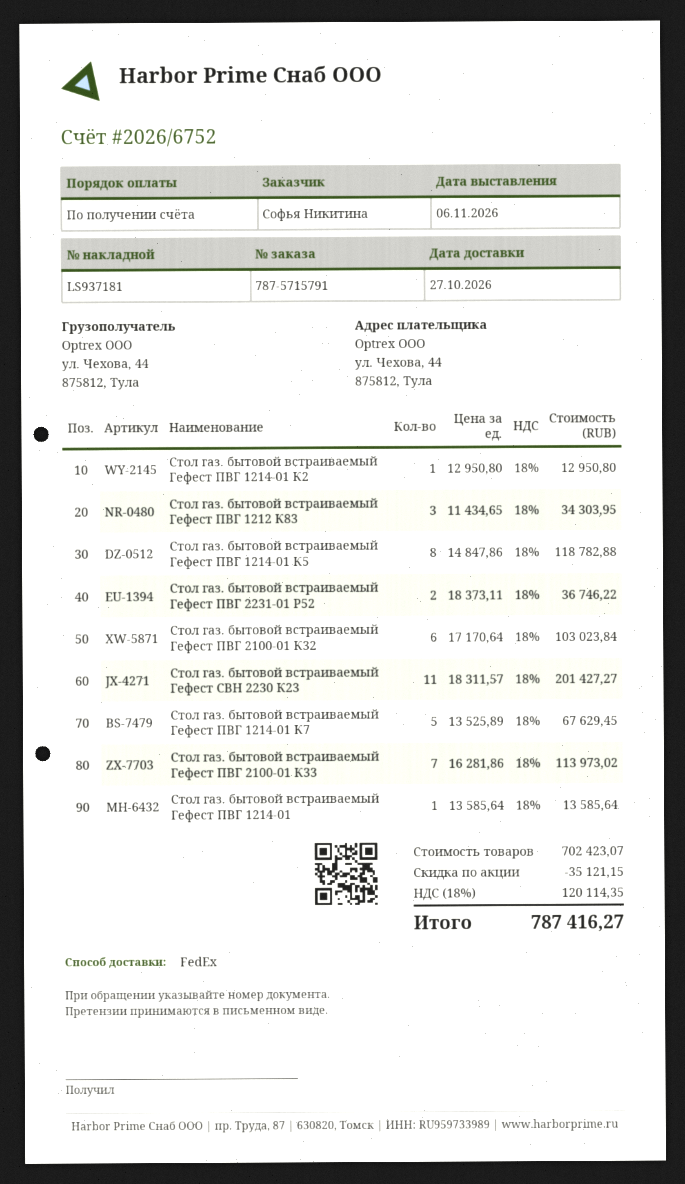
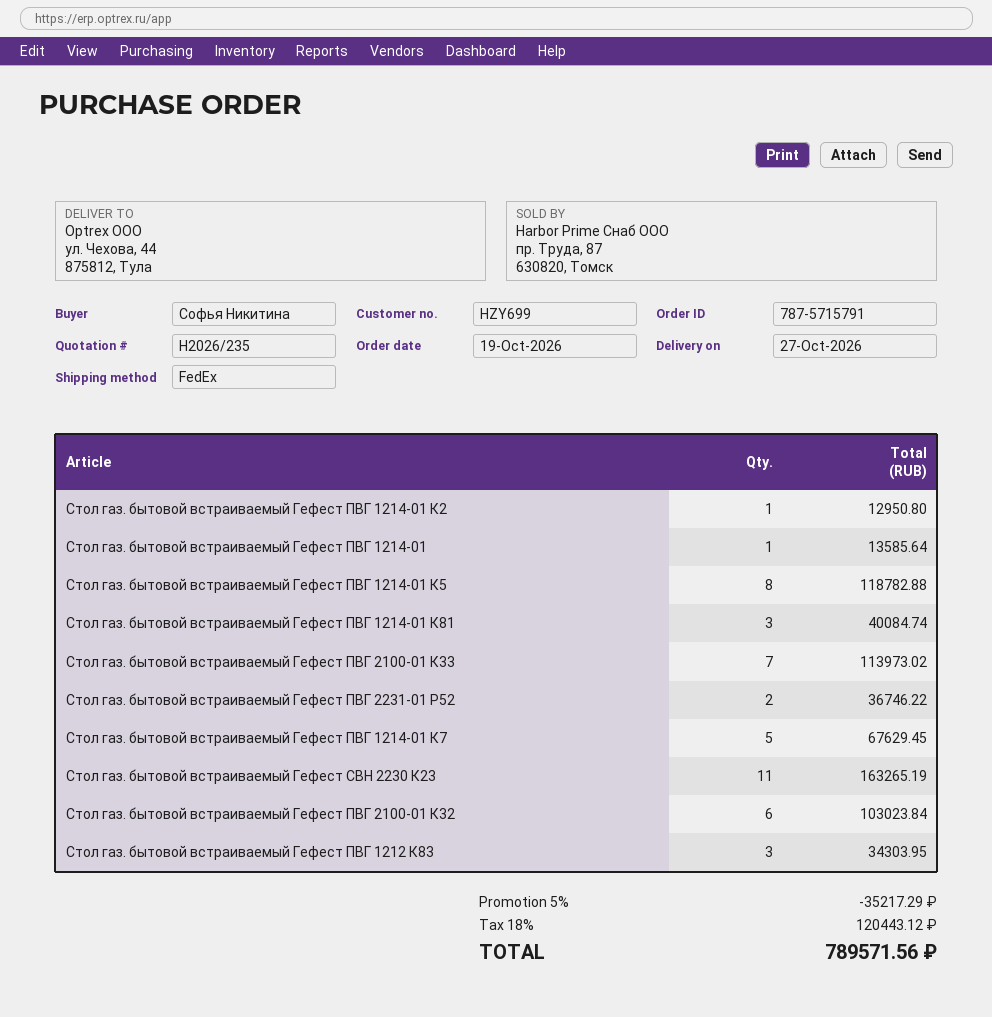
Стол газ. бытовой встраиваемый Гефест СВН 2230 К23: 11 for 201427.27 -> 11 for 163265.19
Стол газ. бытовой встраиваемый Гефест ПВГ 1214-01 К81: none -> 3 for 40084.74
discount: 35121.15 -> 35217.29
tax: 18% = 120114.35 -> 18% = 120443.12
total: 787416.27 -> 789571.56

